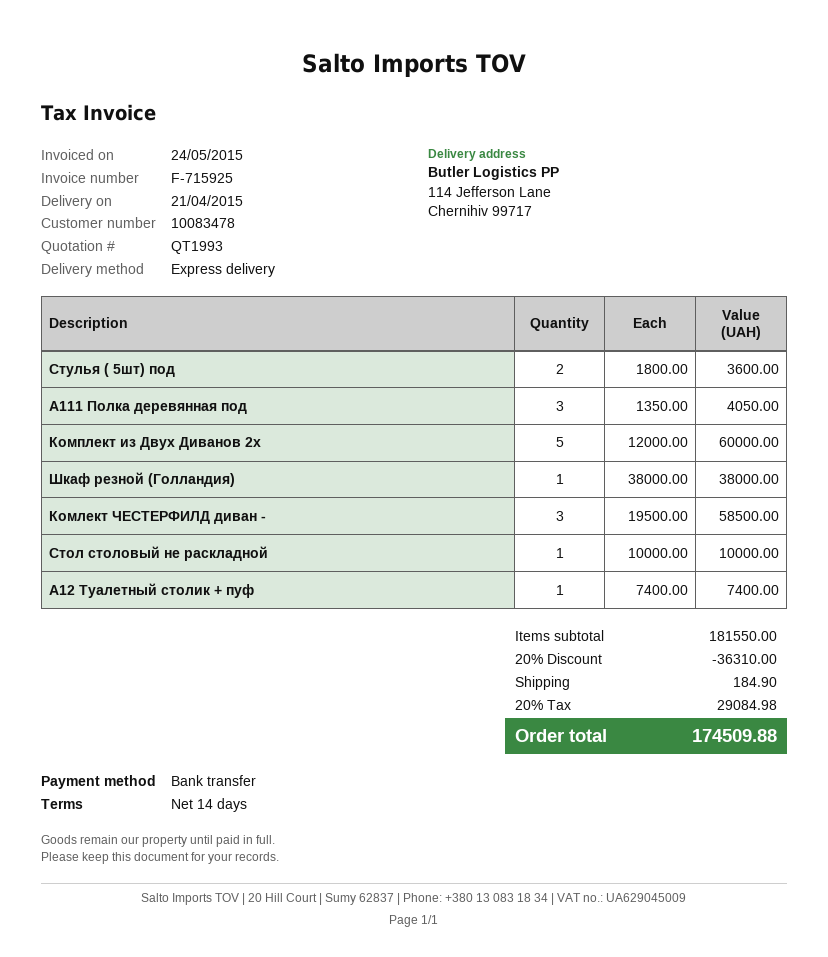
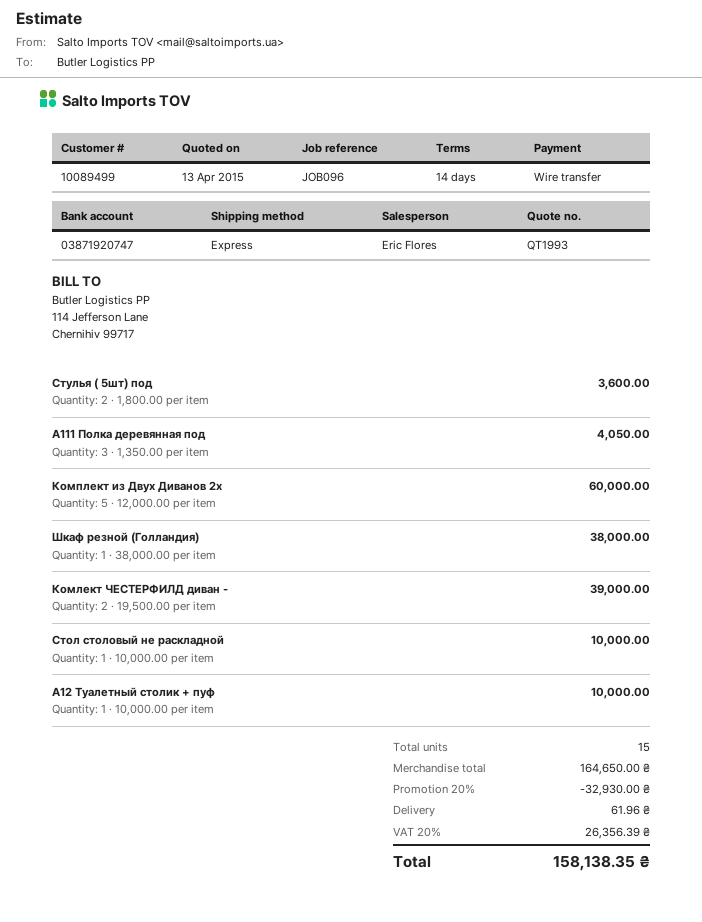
customer number: 10083478 -> 10089499
Комлект ЧЕСТЕРФИЛД диван -: 3 x 19500.00 = 58500.00 -> 2 x 19500.00 = 39000.00
А12 Туалетный столик + пуф: 1 x 7400.00 = 7400.00 -> 1 x 10000.00 = 10000.00
subtotal: 181550.00 -> 164650.00
discount: 20% = 36310.00 -> 20% = 32930.00
shipping: 184.90 -> 61.96
tax: 20% = 29084.98 -> 20% = 26356.39
total: 174509.88 -> 158138.35

